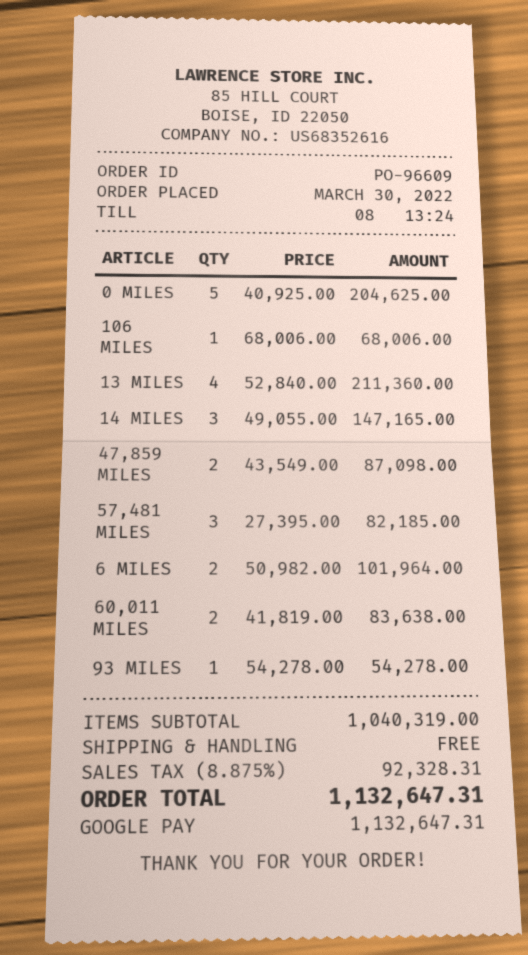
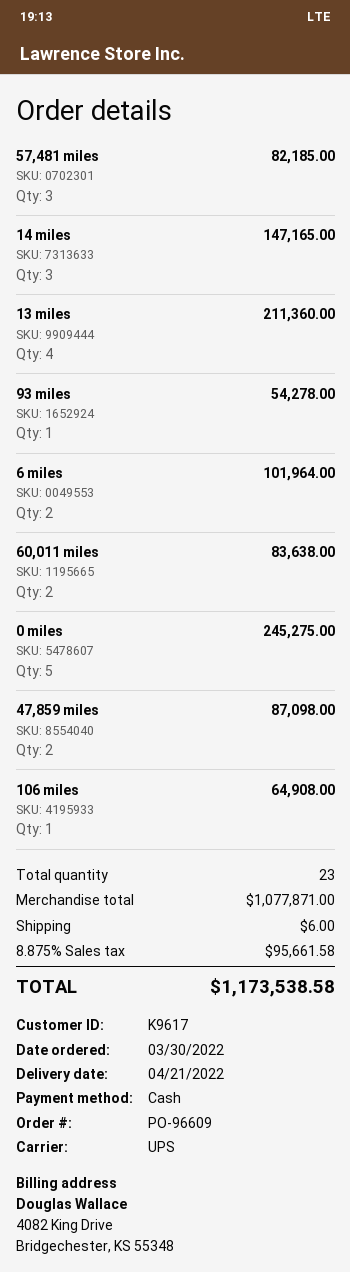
payment method: Google Pay -> cash
0 MILES: 5 for 204625.00 -> 5 for 245275.00
106 MILES: 1 for 68006.00 -> 1 for 64908.00
subtotal: 1040319.00 -> 1077871.00
shipping: 0.00 -> 6.00
tax: 8.875% = 92328.31 -> 8.875% = 95661.58
total: 1132647.31 -> 1173538.58

